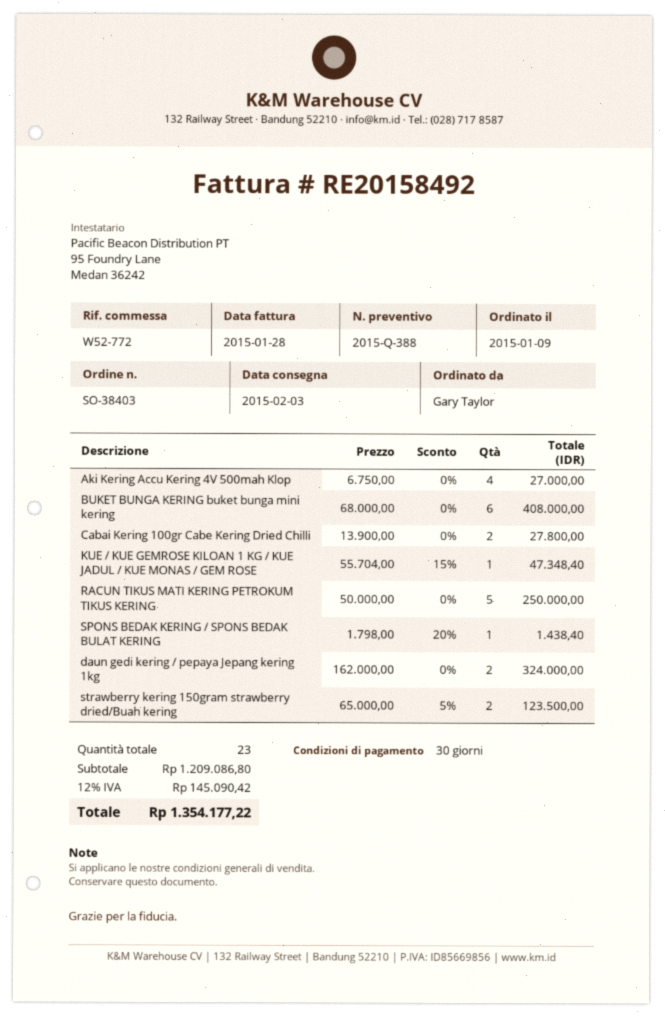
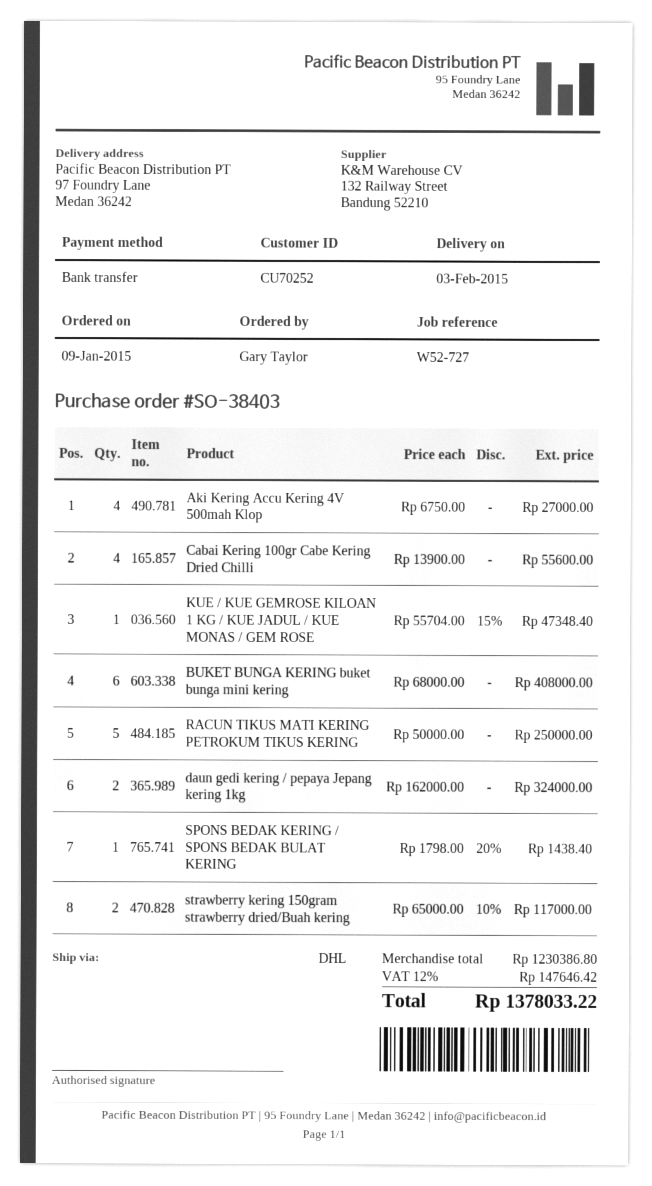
reference: W52-772 -> W52-727
Cabai Kering 100gr Cabe Kering Dried Chilli: 2 x 13900.00 = 27800.00 -> 4 x 13900.00 = 55600.00
strawberry kering 150gram strawberry dried/Buah kering: 2 x 65000.00 - 5% = 123500.00 -> 2 x 65000.00 - 10% = 117000.00
subtotal: 1209086.80 -> 1230386.80
tax: 12% = 145090.42 -> 12% = 147646.42
total: 1354177.22 -> 1378033.22

